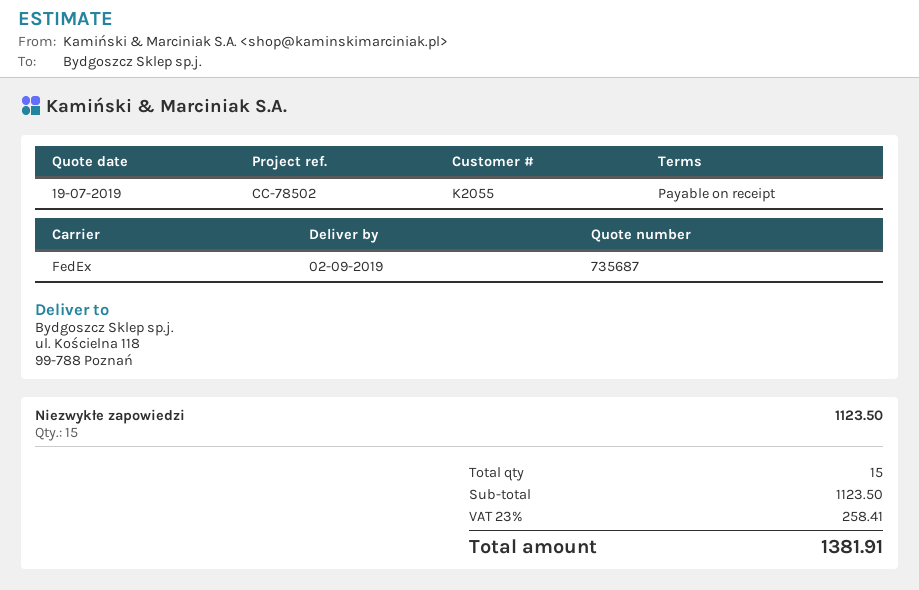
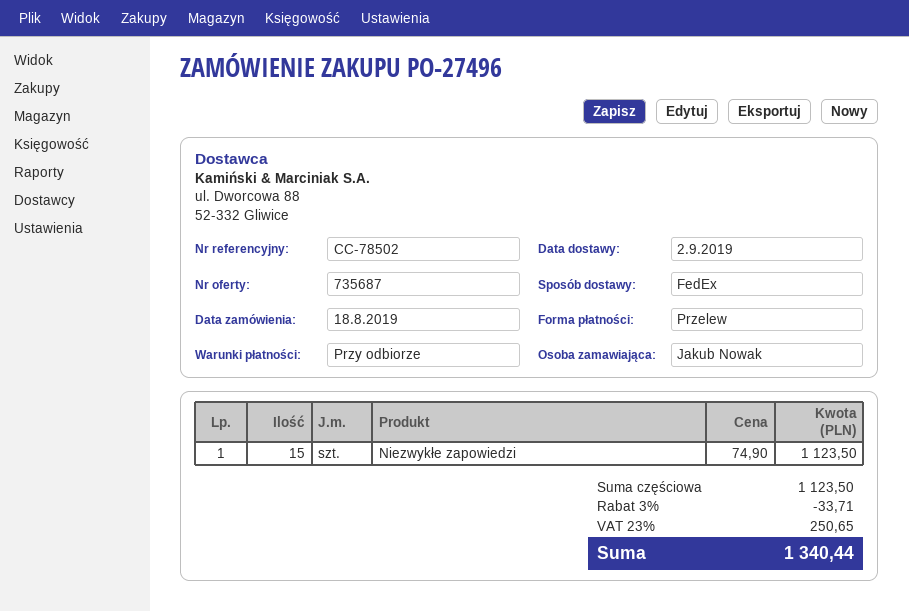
discount: none -> 3% = 33.71
tax: 23% = 258.41 -> 23% = 250.65
total: 1381.91 -> 1340.44

